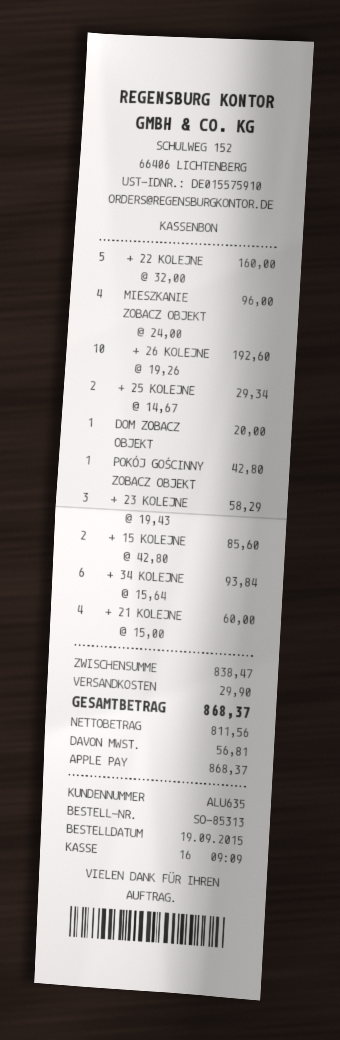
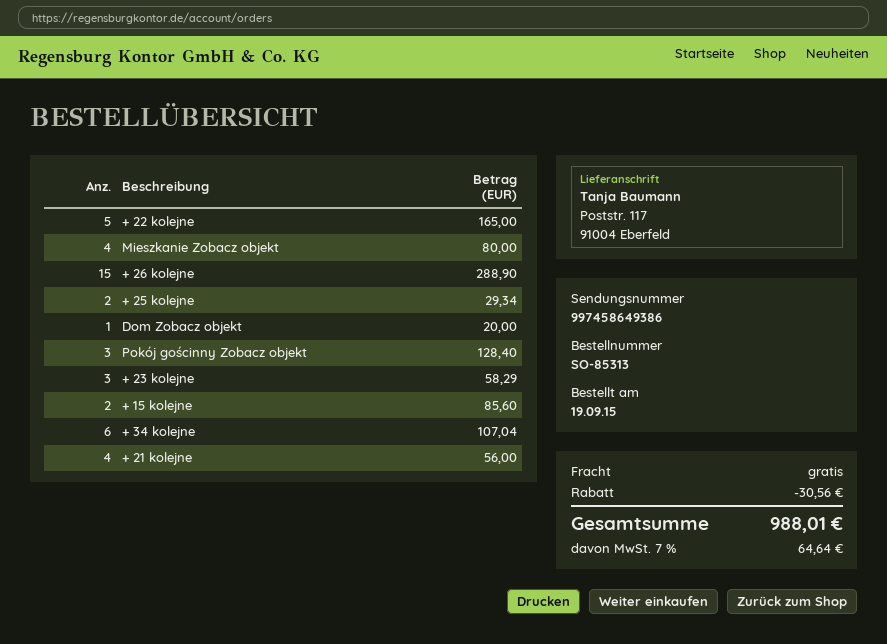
+ 22 KOLEJNE: 5 for 160.00 -> 5 for 165.00
MIESZKANIE ZOBACZ OBJEKT: 4 for 96.00 -> 4 for 80.00
+ 26 KOLEJNE: 10 for 192.60 -> 15 for 288.90
POKÓJ GOŚCINNY ZOBACZ OBJEKT: 1 for 42.80 -> 3 for 128.40
+ 34 KOLEJNE: 6 for 93.84 -> 6 for 107.04
+ 21 KOLEJNE: 4 for 60.00 -> 4 for 56.00
discount: none -> 30.56
shipping: 29.90 -> 0.00
tax: 56.81 -> 64.64
total: 868.37 -> 988.01

